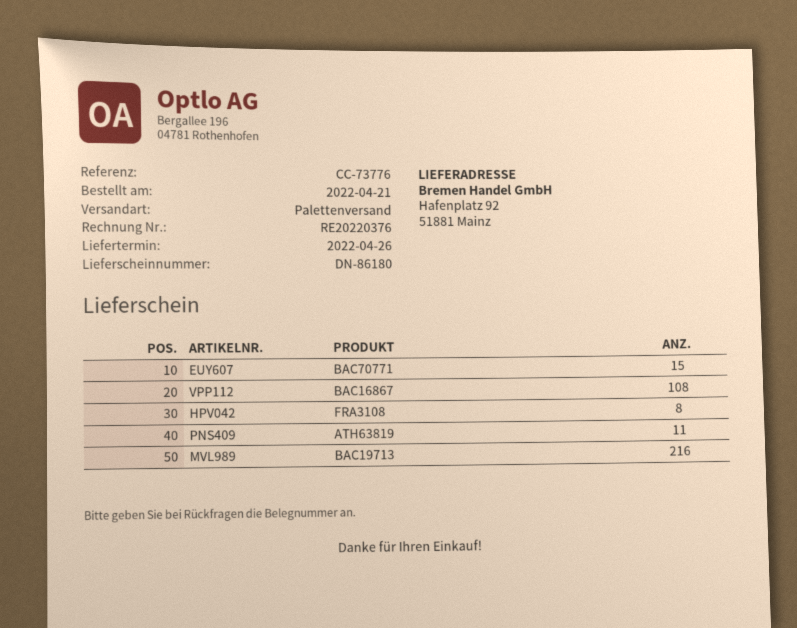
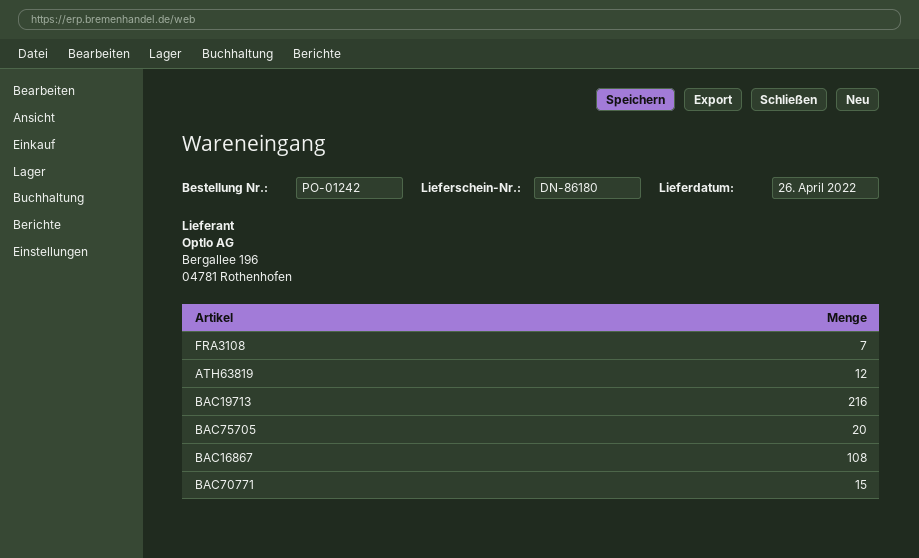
FRA3108: 8 -> 7
ATH63819: 11 -> 12
BAC75705: none -> 20

